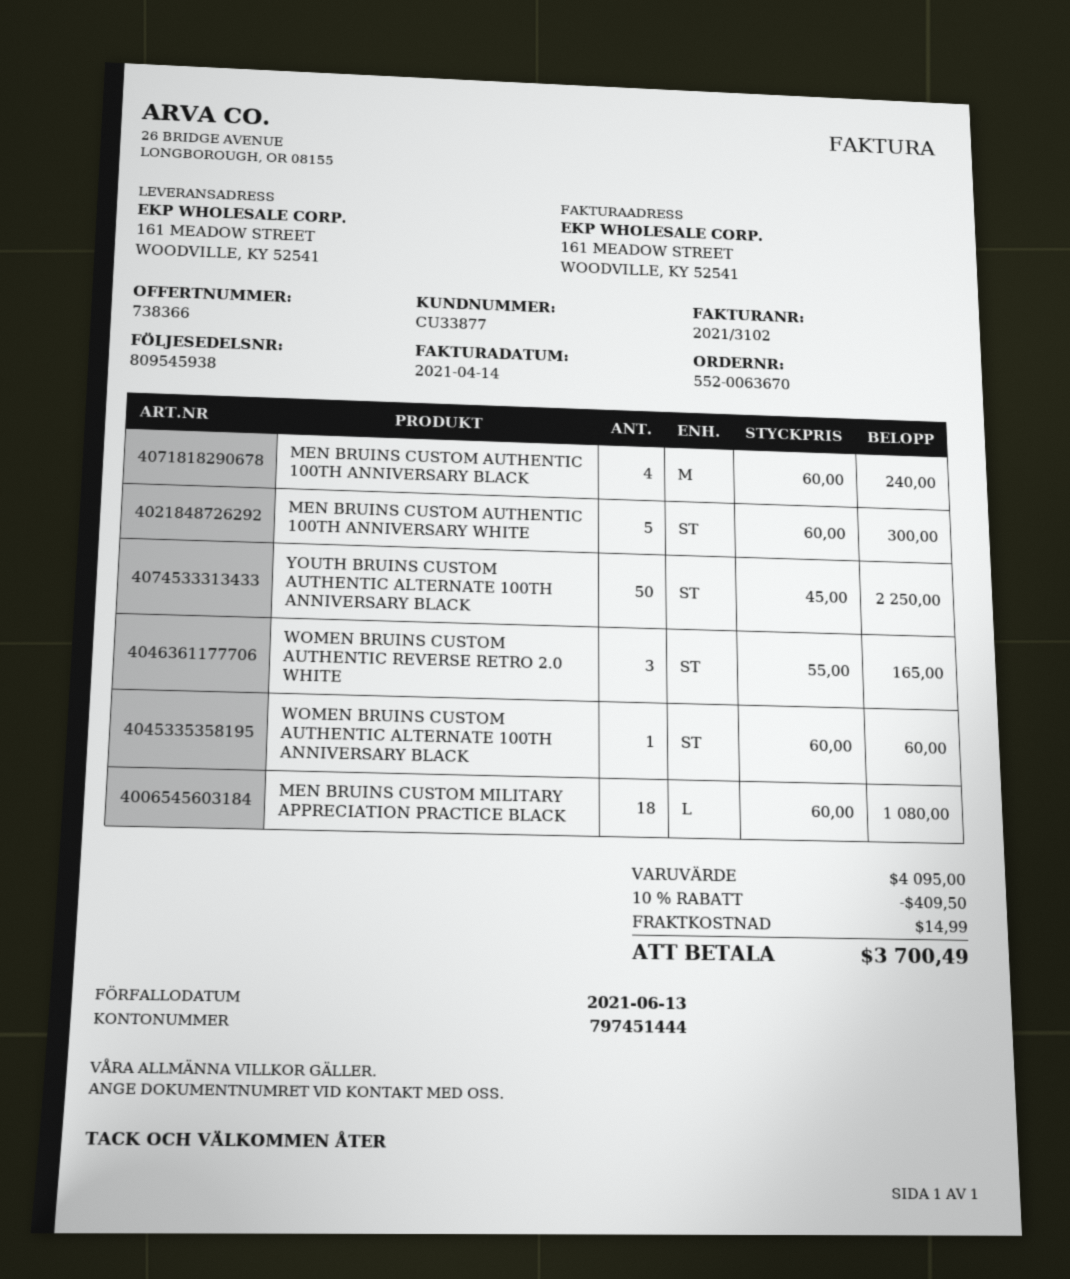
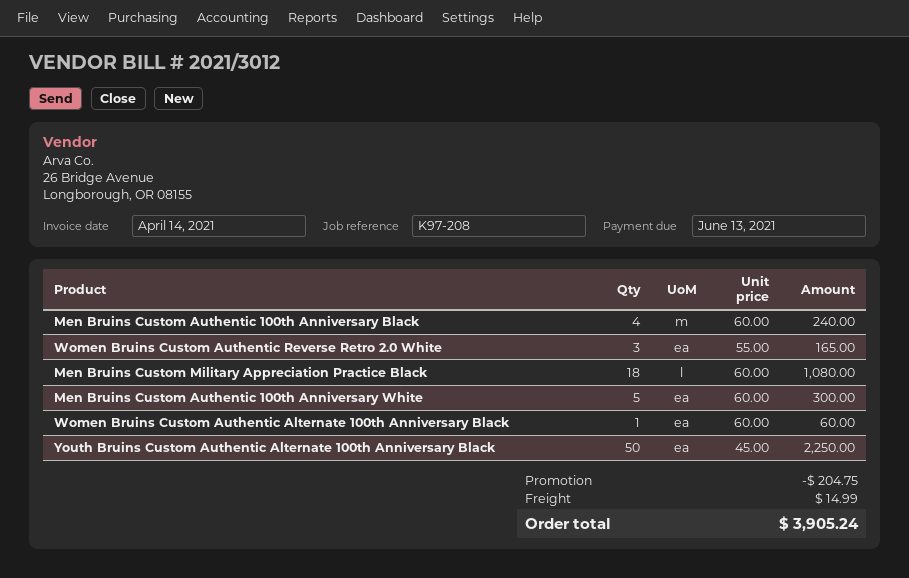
invoice number: 2021/3102 -> 2021/3012
discount: 409.50 -> 204.75
total: 3700.49 -> 3905.24

